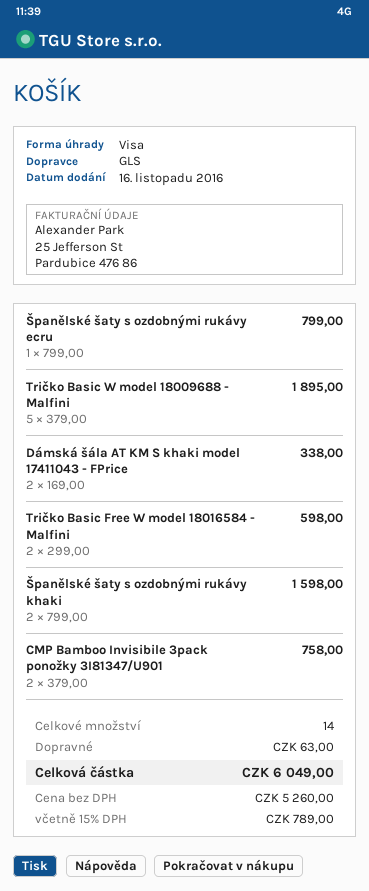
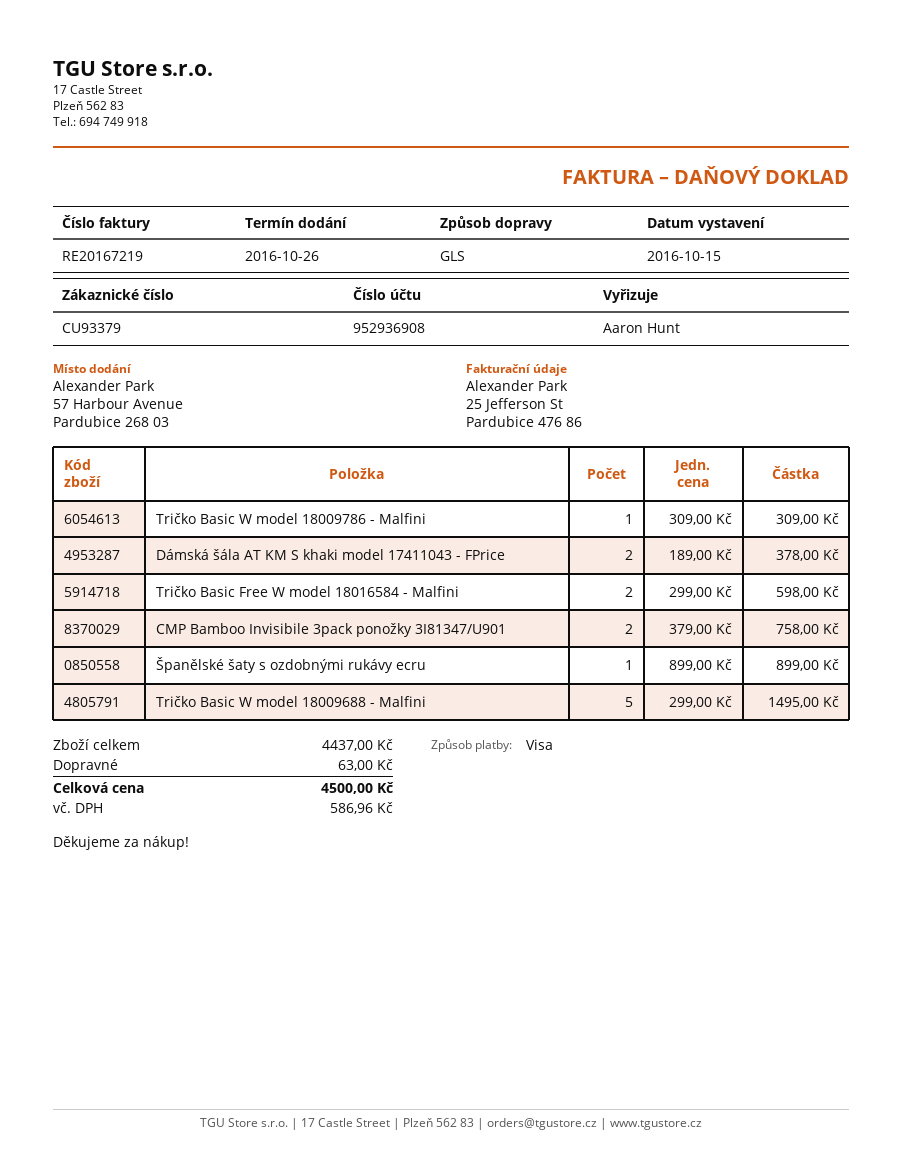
delivery date: 2016-11-16 -> 2016-10-26
Španělské šaty s ozdobnými rukávy ecru: 1 x 799.00 = 799.00 -> 1 x 899.00 = 899.00
Tričko Basic W model 18009688 - Malfini: 5 x 379.00 = 1895.00 -> 5 x 299.00 = 1495.00
Dámská šála AT KM S khaki model 17411043 - FPrice: 2 x 169.00 = 338.00 -> 2 x 189.00 = 378.00
Španělské šaty s ozdobnými rukávy khaki: 2 x 799.00 = 1598.00 -> none
Tričko Basic W model 18009786 - Malfini: none -> 1 x 309.00 = 309.00
tax: 789.00 -> 586.96
total: 6049.00 -> 4500.00

